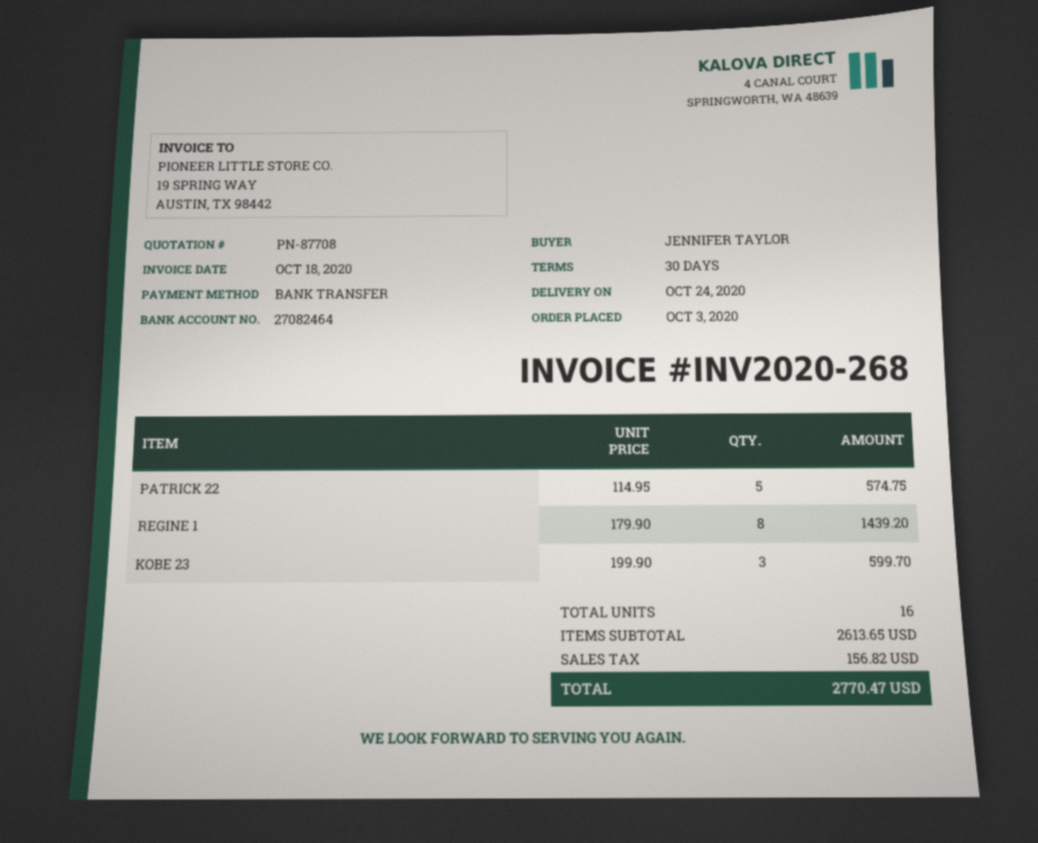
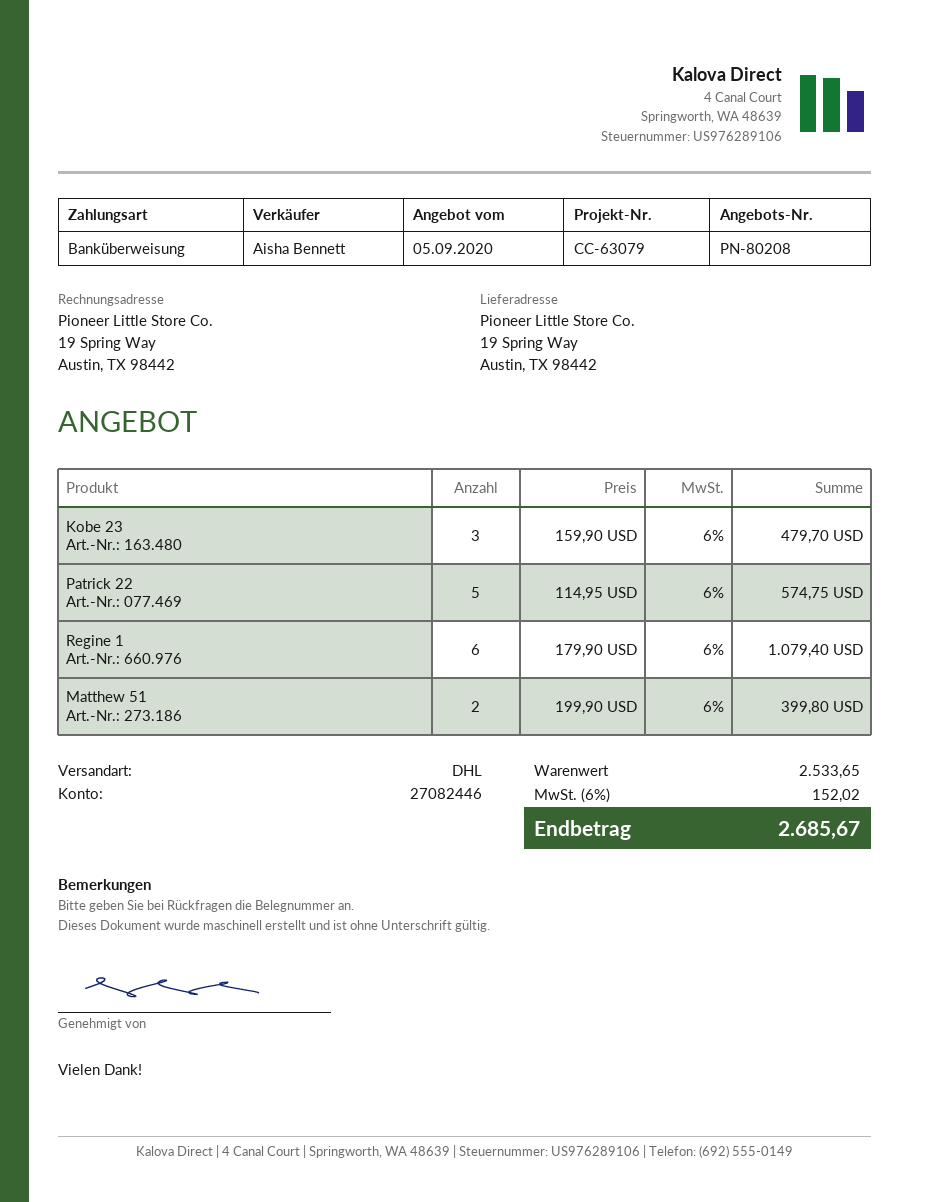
quote number: PN-87708 -> PN-80208
bank account: 27082464 -> 27082446
REGINE 1: 8 x 179.90 = 1439.20 -> 6 x 179.90 = 1079.40
KOBE 23: 3 x 199.90 = 599.70 -> 3 x 159.90 = 479.70
Matthew 51: none -> 2 x 199.90 = 399.80
subtotal: 2613.65 -> 2533.65
tax: 156.82 -> 152.02
total: 2770.47 -> 2685.67

